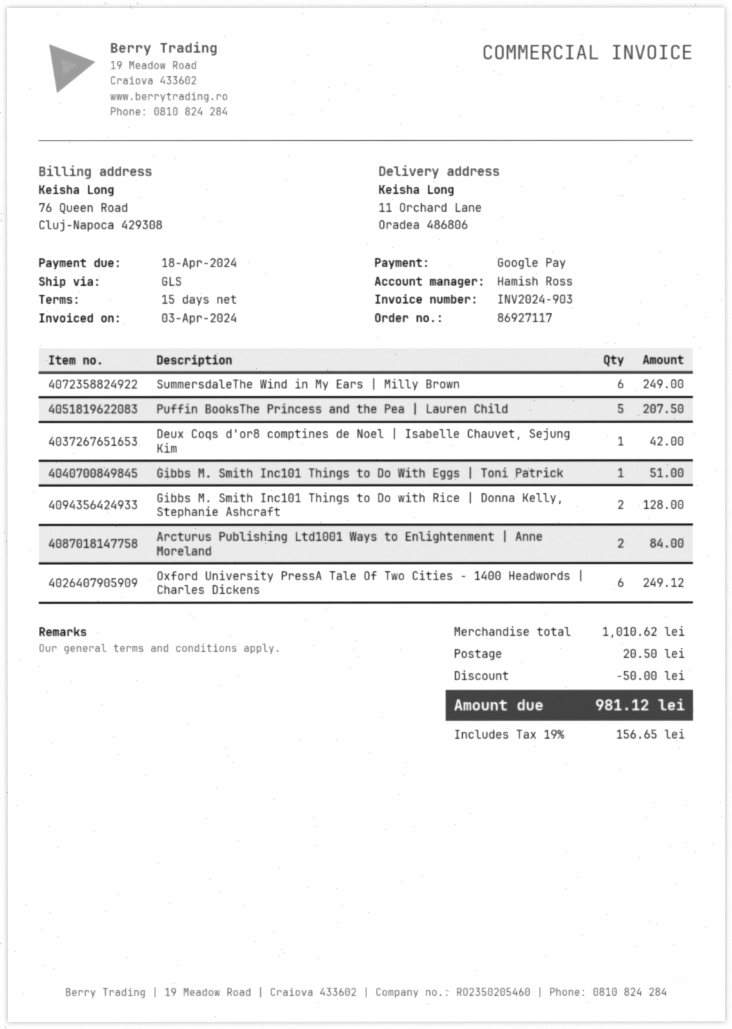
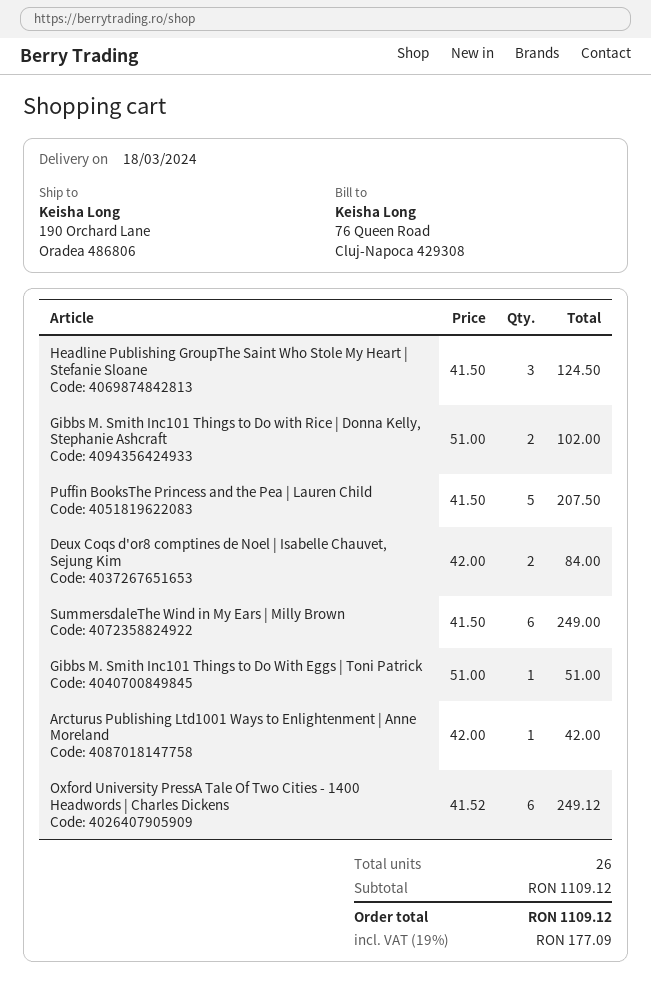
ship to: 11 Orchard Lane, Oradea 486806 -> 190 Orchard Lane, Oradea 486806
Deux Coqs d'or8 comptines de Noel | Isabelle Chauvet, Sejung Kim: 1 for 42.00 -> 2 for 84.00
Gibbs M. Smith Inc101 Things to Do with Rice | Donna Kelly, Stephanie Ashcraft: 2 for 128.00 -> 2 for 102.00
Arcturus Publishing Ltd1001 Ways to Enlightenment | Anne Moreland: 2 for 84.00 -> 1 for 42.00
Headline Publishing GroupThe Saint Who Stole My Heart | Stefanie Sloane: none -> 3 for 124.50
subtotal: 1010.62 -> 1109.12
discount: 50.00 -> none
shipping: 20.50 -> none
tax: 19% = 156.65 -> 19% = 177.09
total: 981.12 -> 1109.12

